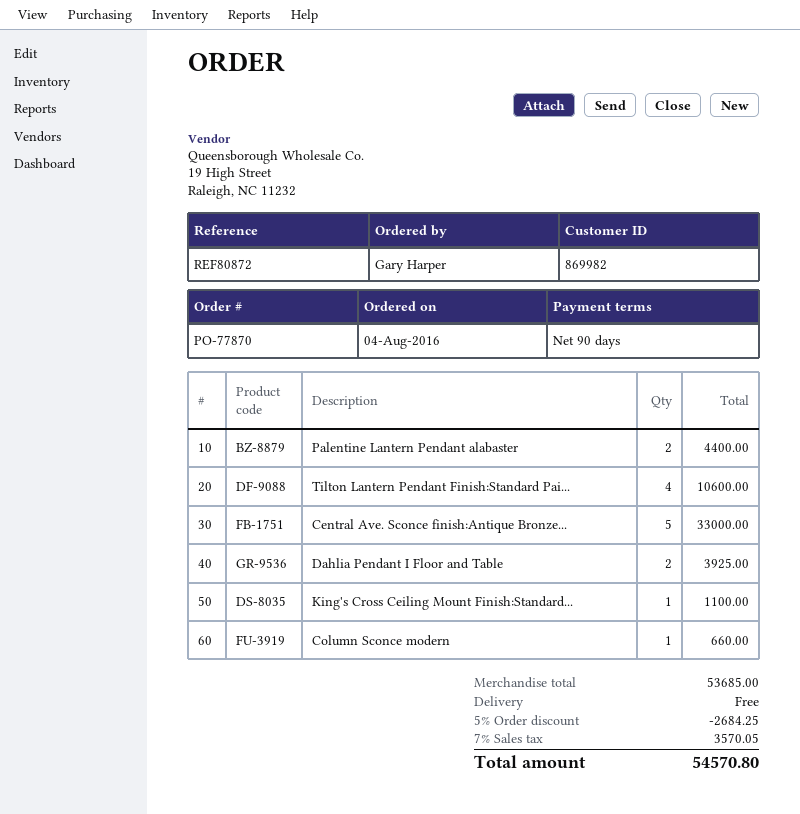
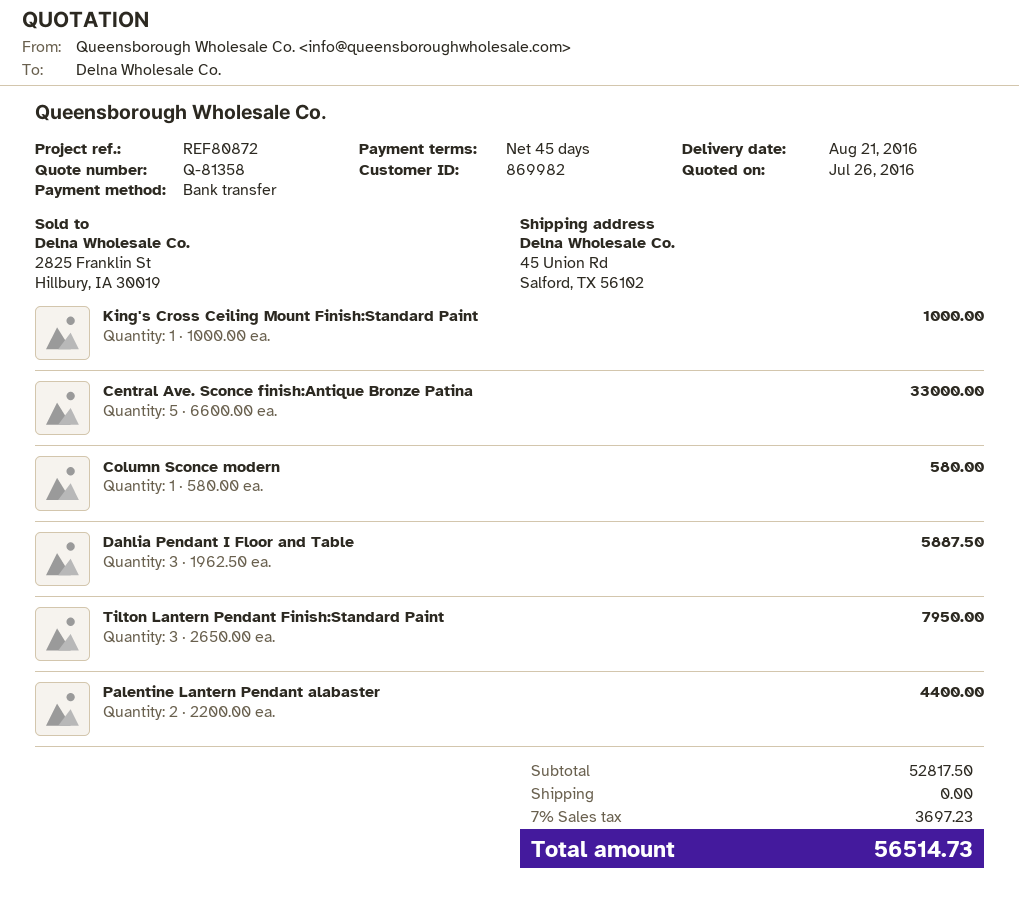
payment terms: 90 days -> 45 days
Tilton Lantern Pendant Finish:Standard Pai...: 4 for 10600.00 -> 3 for 7950.00
Dahlia Pendant I Floor and Table: 2 for 3925.00 -> 3 for 5887.50
King's Cross Ceiling Mount Finish:Standard...: 1 for 1100.00 -> 1 for 1000.00
Column Sconce modern: 1 for 660.00 -> 1 for 580.00
subtotal: 53685.00 -> 52817.50
discount: 5% = 2684.25 -> none
tax: 7% = 3570.05 -> 7% = 3697.23
total: 54570.80 -> 56514.73

